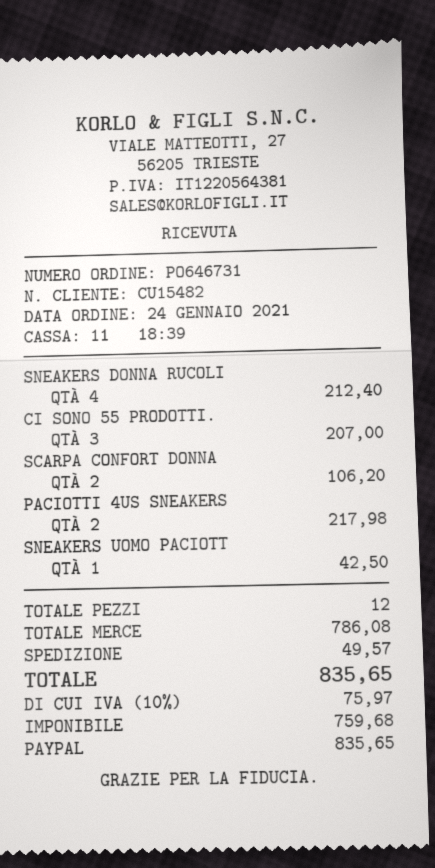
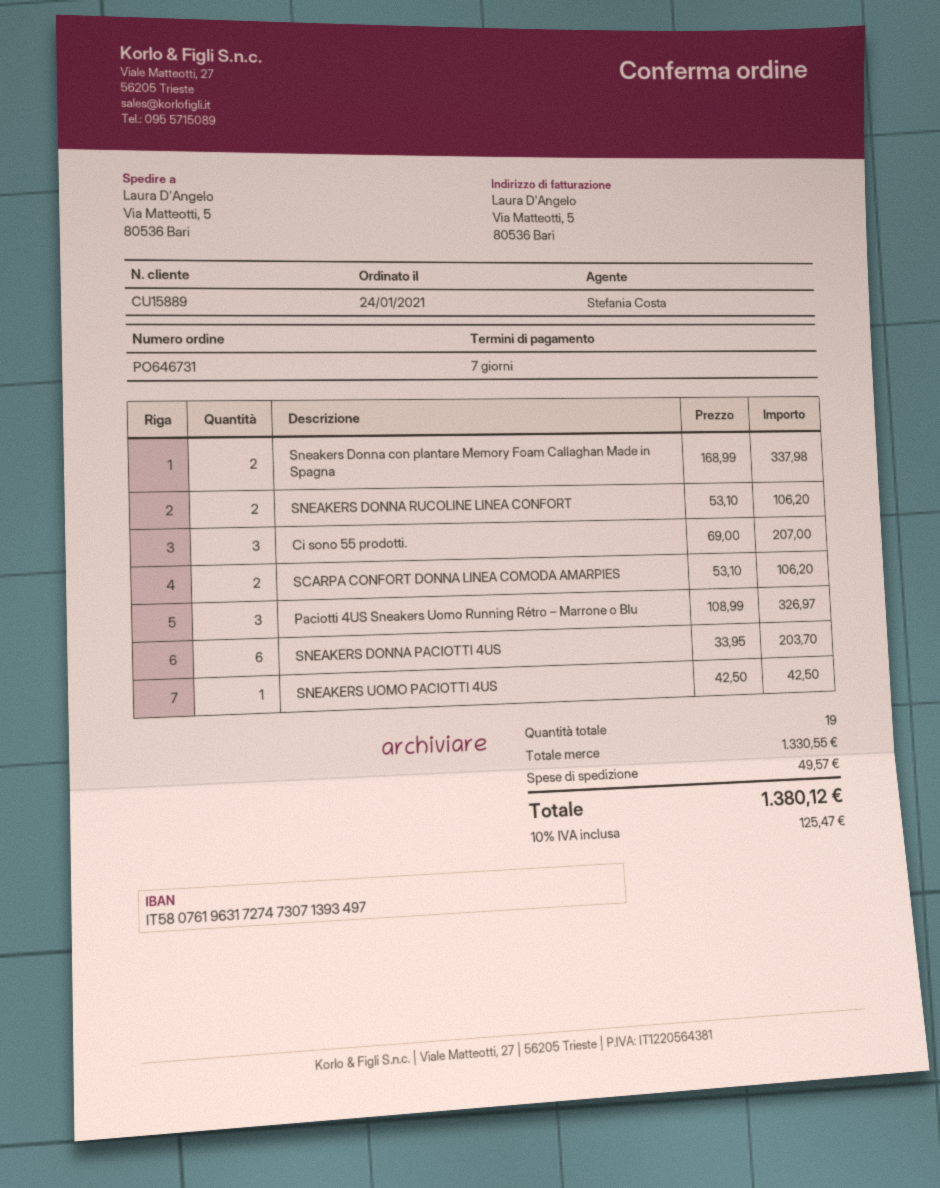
customer number: CU15482 -> CU15889
SNEAKERS DONNA RUCOLI: 4 for 212.40 -> 2 for 106.20
PACIOTTI 4US SNEAKERS: 2 for 217.98 -> 3 for 326.97
Sneakers Donna con plantare Memory Foam Callaghan Made in Spagna: none -> 2 for 337.98
SNEAKERS DONNA PACIOTTI 4US: none -> 6 for 203.70
total quantity: 12 -> 19
subtotal: 786.08 -> 1330.55
tax: 10% = 75.97 -> 10% = 125.47
total: 835.65 -> 1380.12

